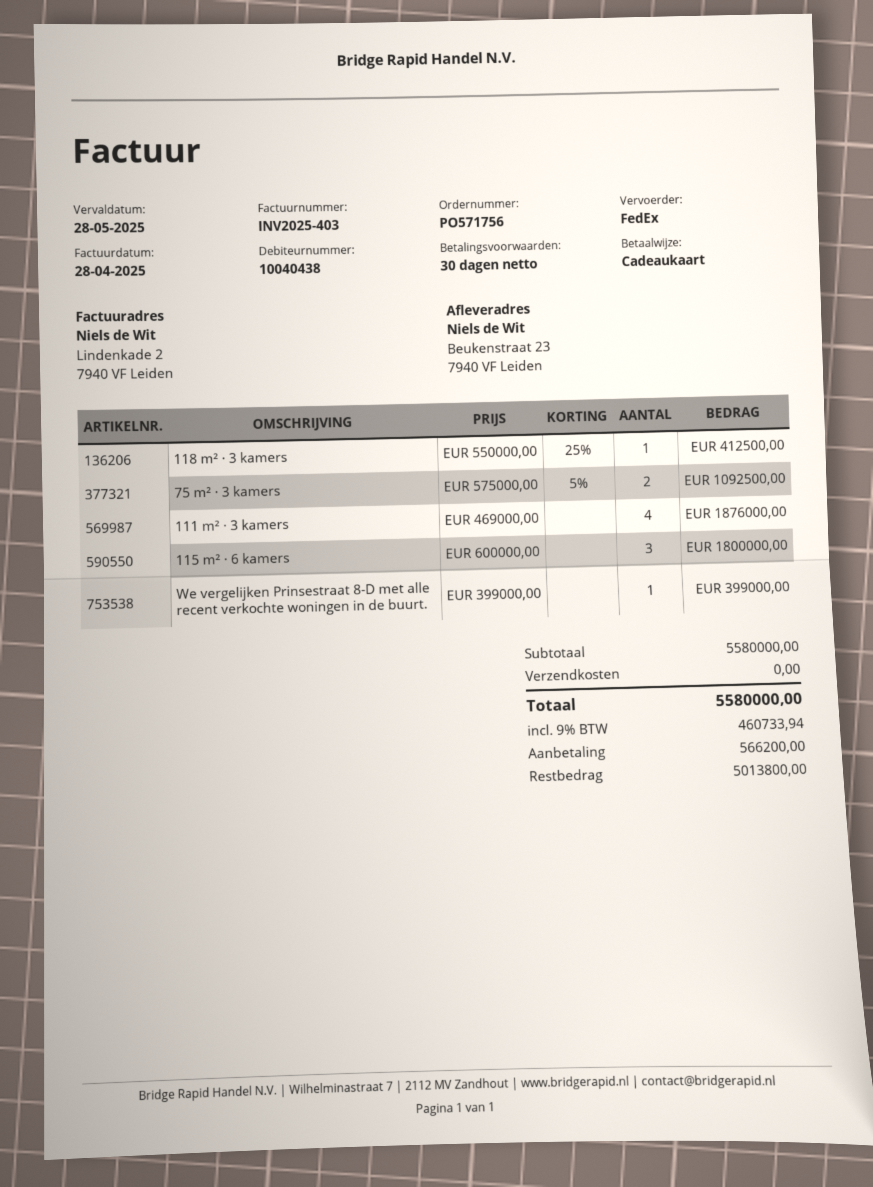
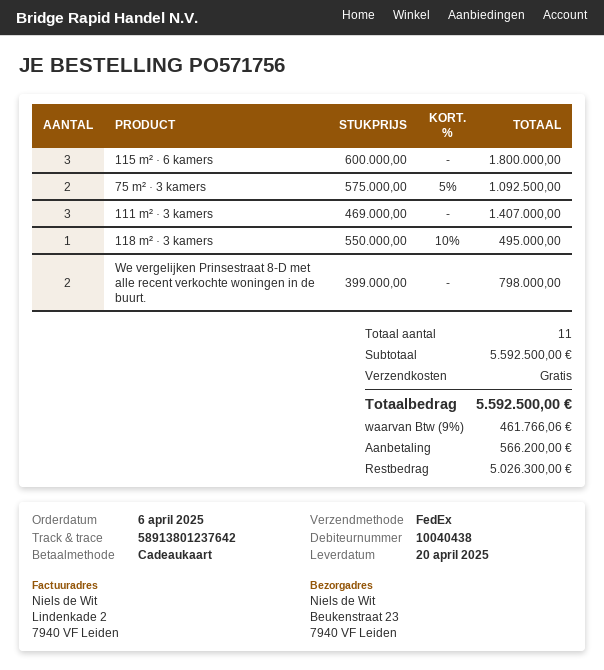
118 m² · 3 kamers: 1 x 550000.00 - 25% = 412500.00 -> 1 x 550000.00 - 10% = 495000.00
111 m² · 3 kamers: 4 x 469000.00 = 1876000.00 -> 3 x 469000.00 = 1407000.00
We vergelijken Prinsestraat 8-D met alle recent verkochte woningen in de buurt.: 1 x 399000.00 = 399000.00 -> 2 x 399000.00 = 798000.00
subtotal: 5580000.00 -> 5592500.00
tax: 9% = 460733.94 -> 9% = 461766.06
total: 5580000.00 -> 5592500.00
balance: 5013800.00 -> 5026300.00

